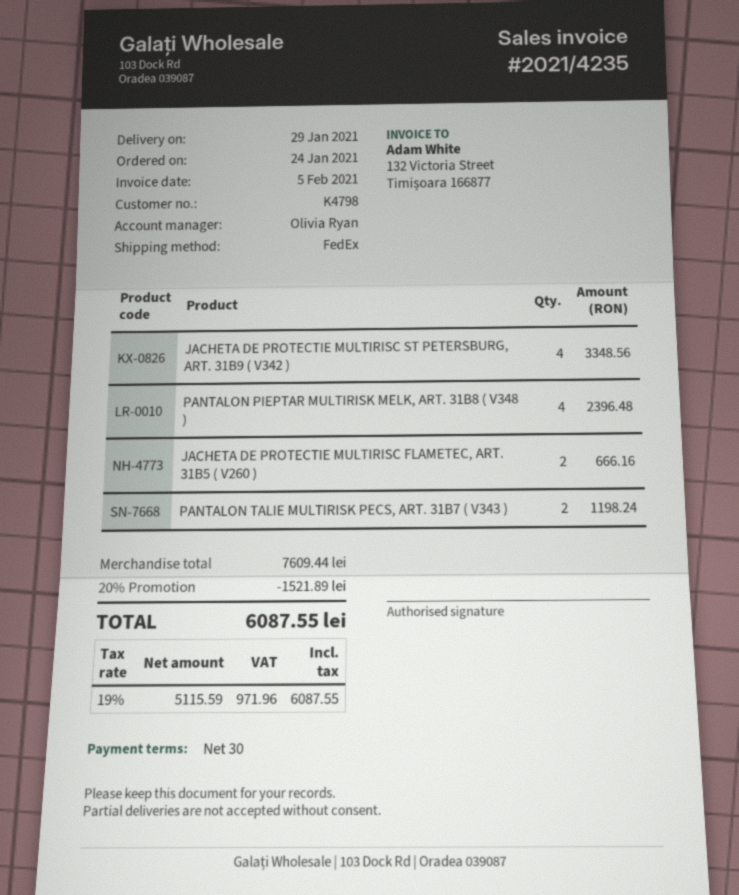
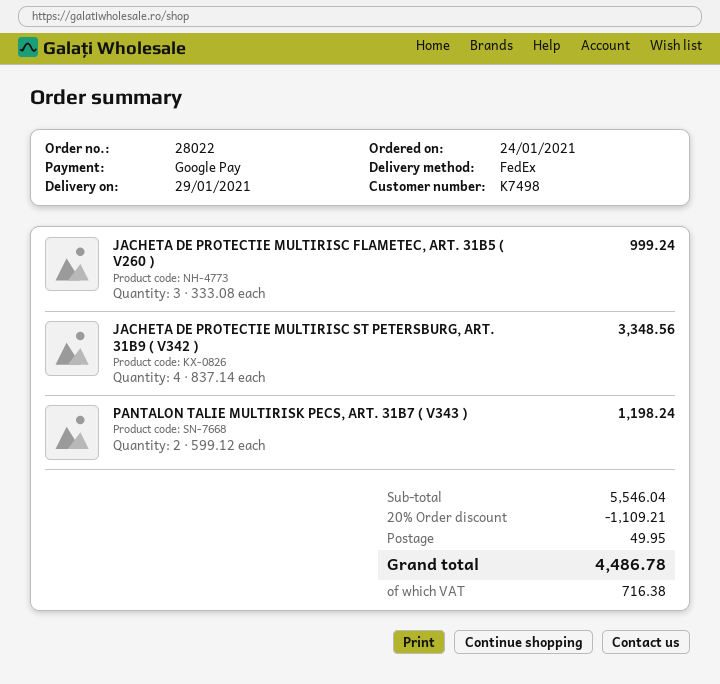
customer number: K4798 -> K7498
PANTALON PIEPTAR MULTIRISK MELK, ART. 31B8 ( V348 ): 4 for 2396.48 -> none
JACHETA DE PROTECTIE MULTIRISC FLAMETEC, ART. 31B5 ( V260 ): 2 for 666.16 -> 3 for 999.24
subtotal: 7609.44 -> 5546.04
discount: 20% = 1521.89 -> 20% = 1109.21
shipping: none -> 49.95
tax: 971.96 -> 716.38
total: 6087.55 -> 4486.78

